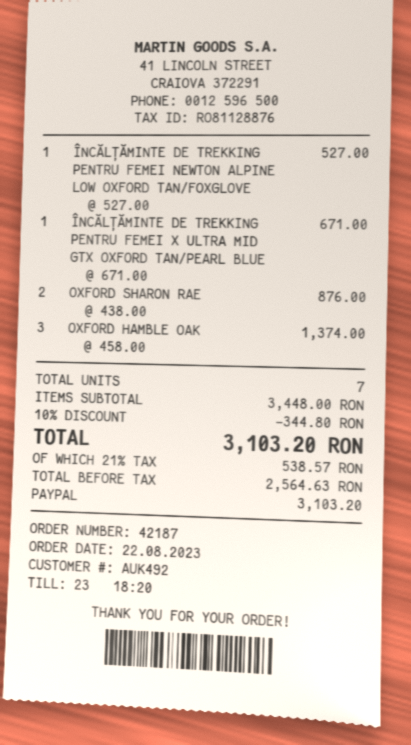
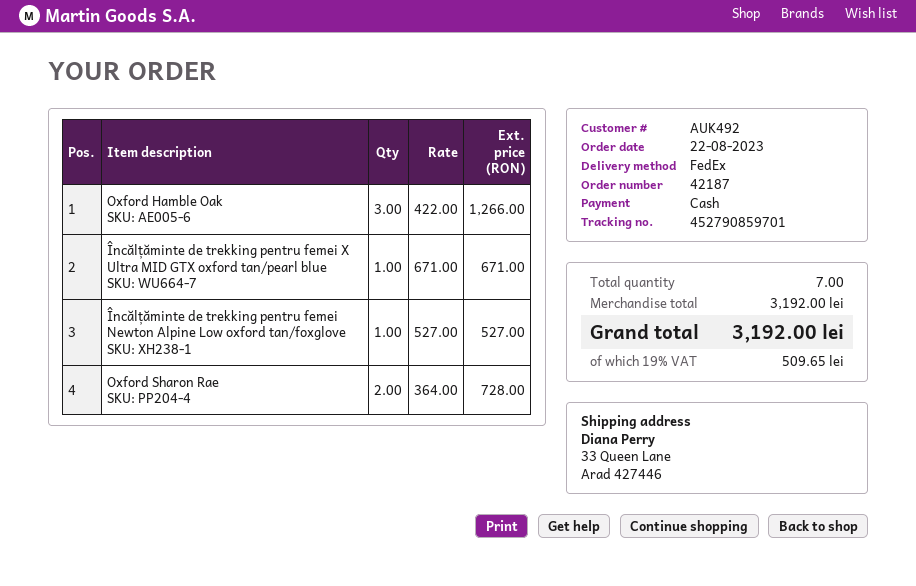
payment method: PayPal -> cash
OXFORD SHARON RAE: 2 x 438.00 = 876.00 -> 2 x 364.00 = 728.00
OXFORD HAMBLE OAK: 3 x 458.00 = 1374.00 -> 3 x 422.00 = 1266.00
subtotal: 3448.00 -> 3192.00
discount: 10% = 344.80 -> none
tax: 21% = 538.57 -> 19% = 509.65
total: 3103.20 -> 3192.00

